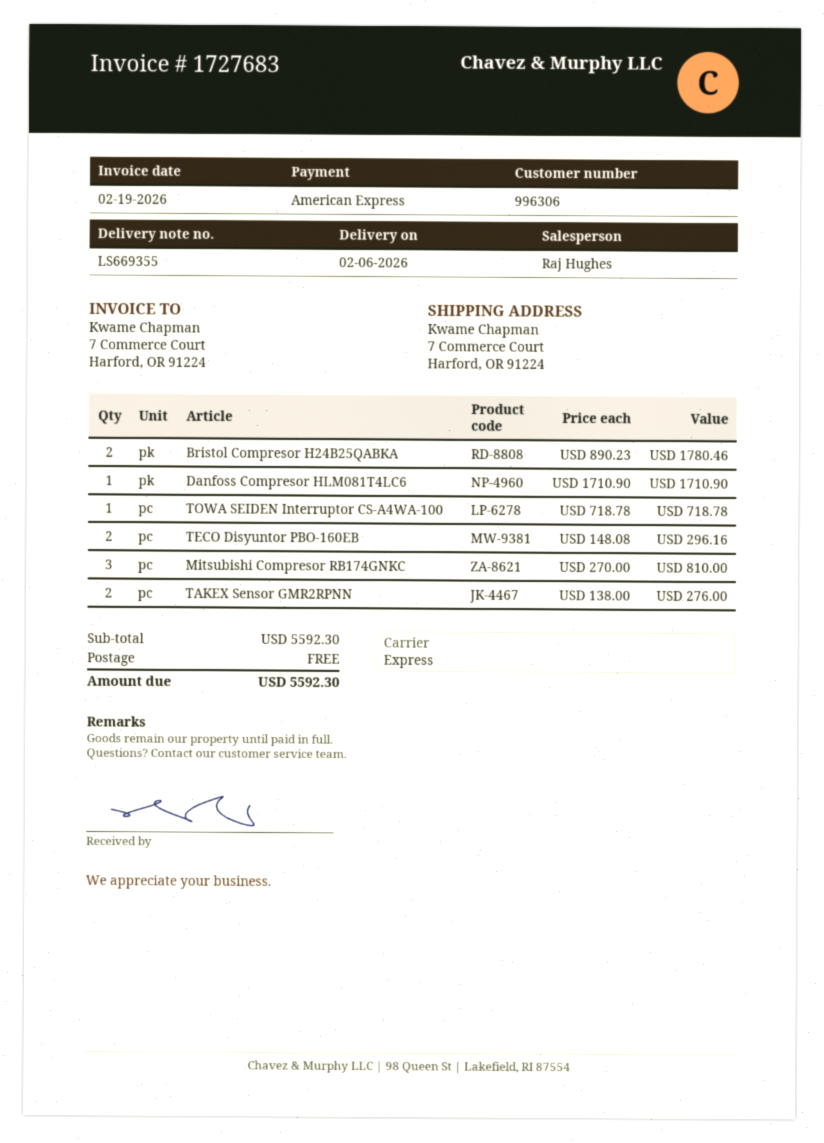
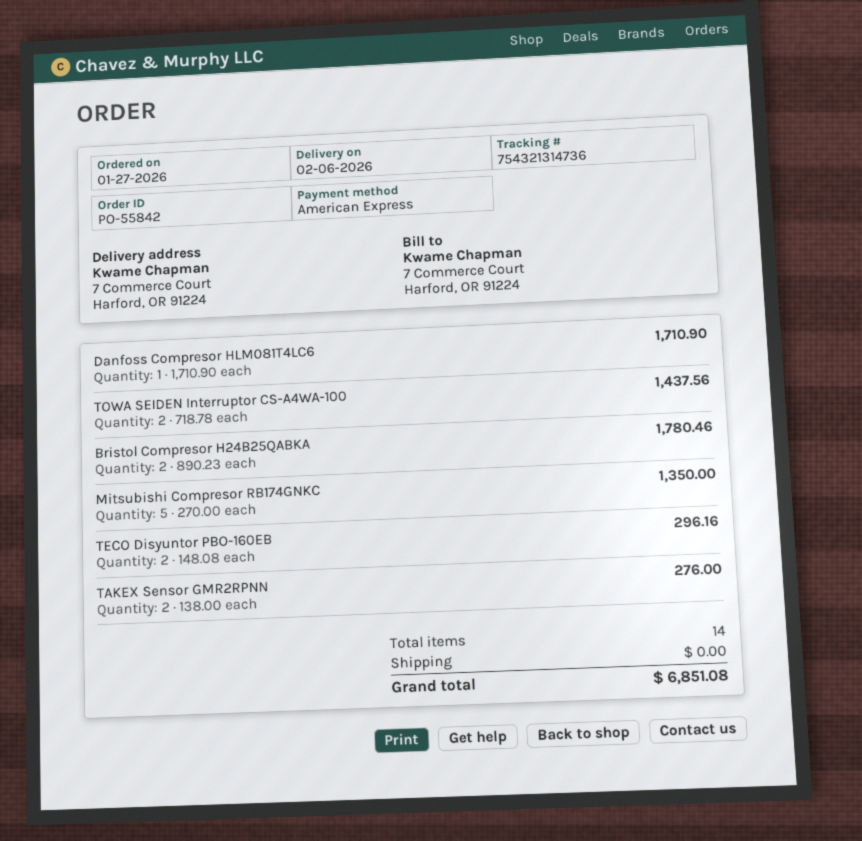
TOWA SEIDEN Interruptor CS-A4WA-100: 1 x 718.78 = 718.78 -> 2 x 718.78 = 1437.56
Mitsubishi Compresor RB174GNKC: 3 x 270.00 = 810.00 -> 5 x 270.00 = 1350.00
total: 5592.30 -> 6851.08

